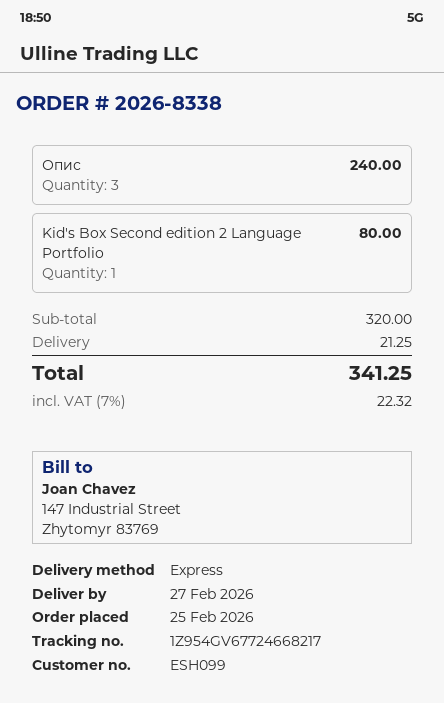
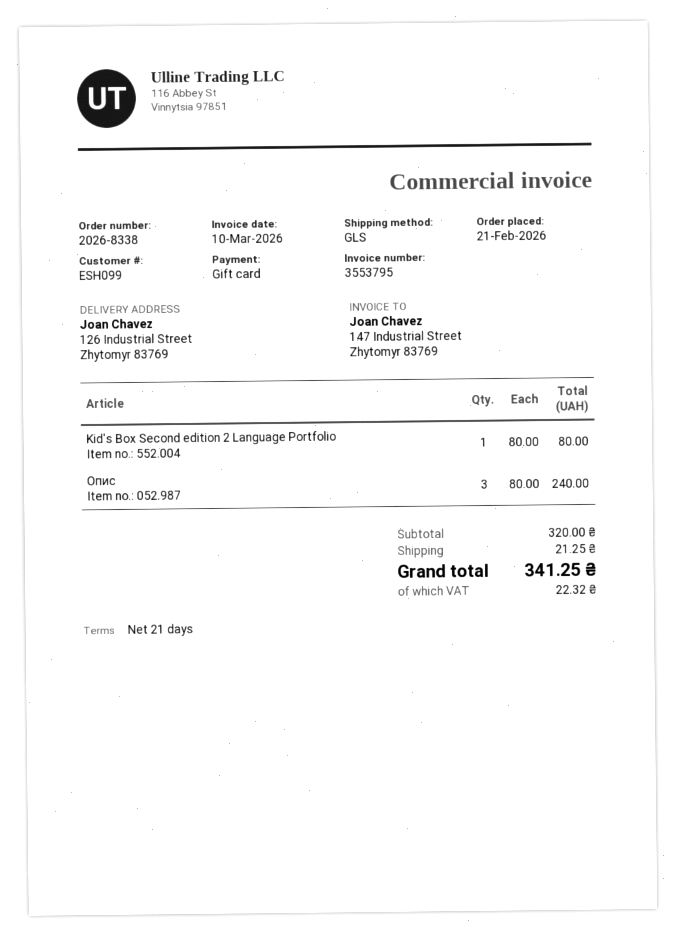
order date: 2026-02-25 -> 2026-02-21
shipping method: express -> GLS

